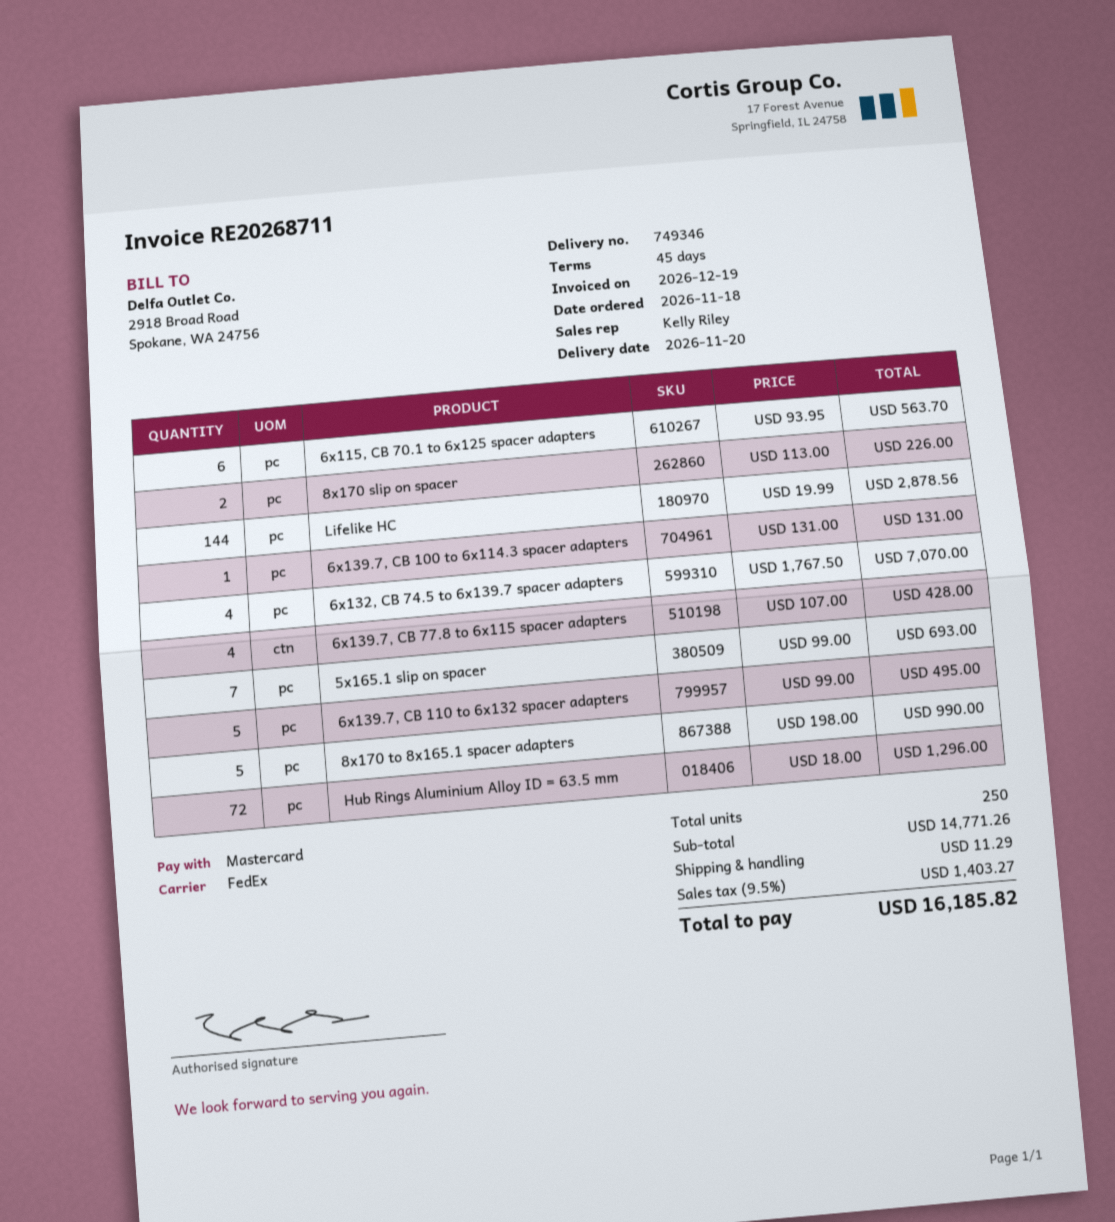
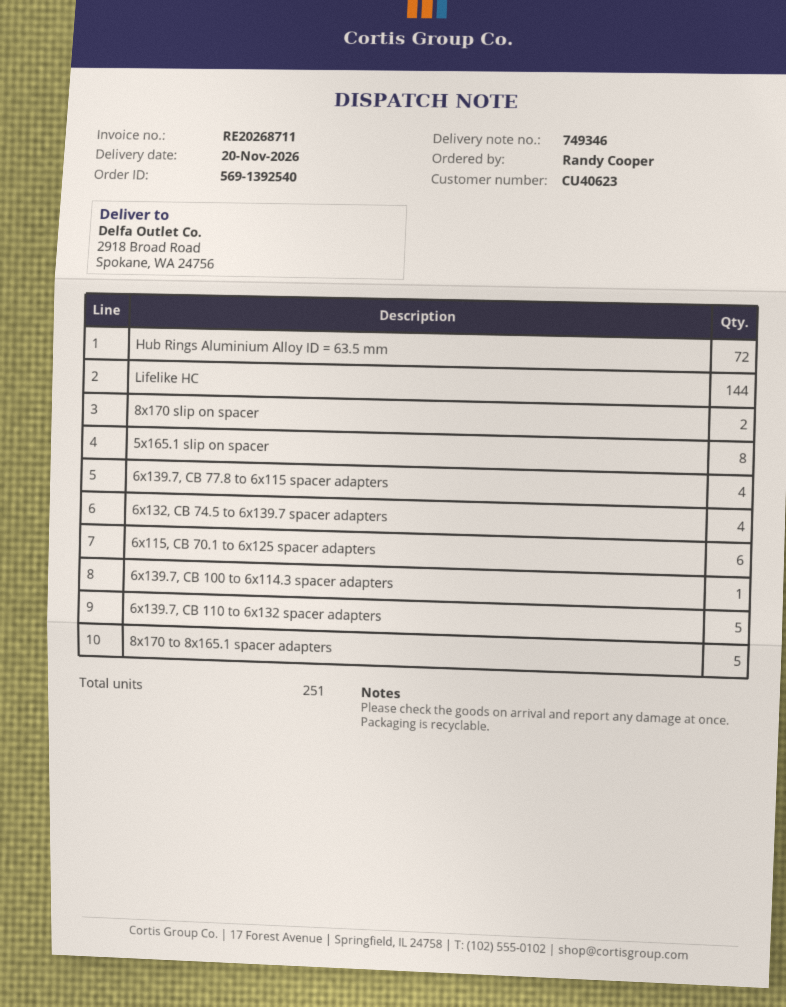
5x165.1 slip on spacer: 7 -> 8
total quantity: 250 -> 251

